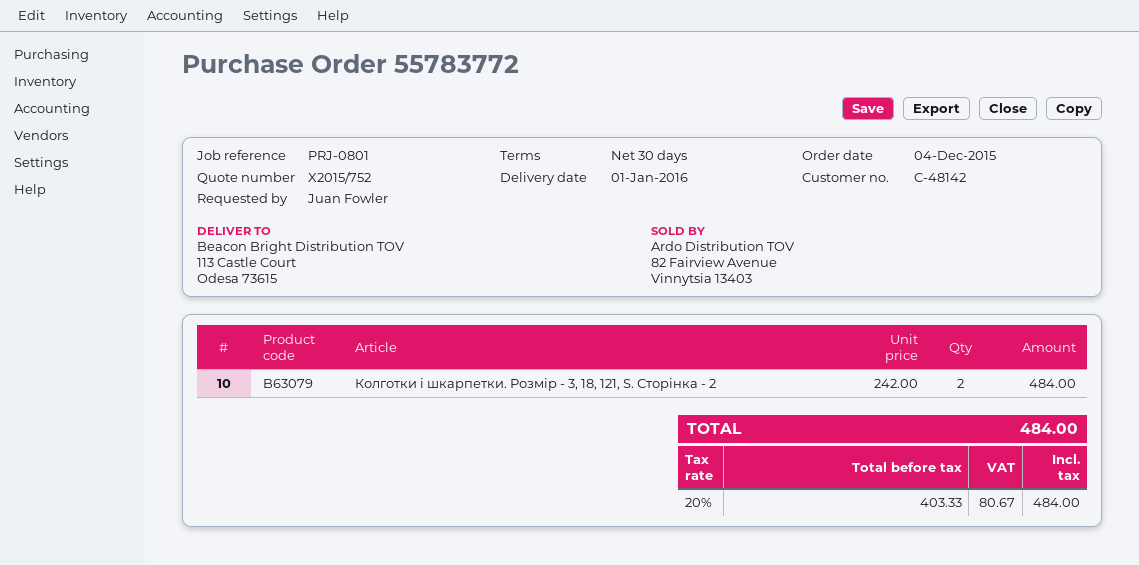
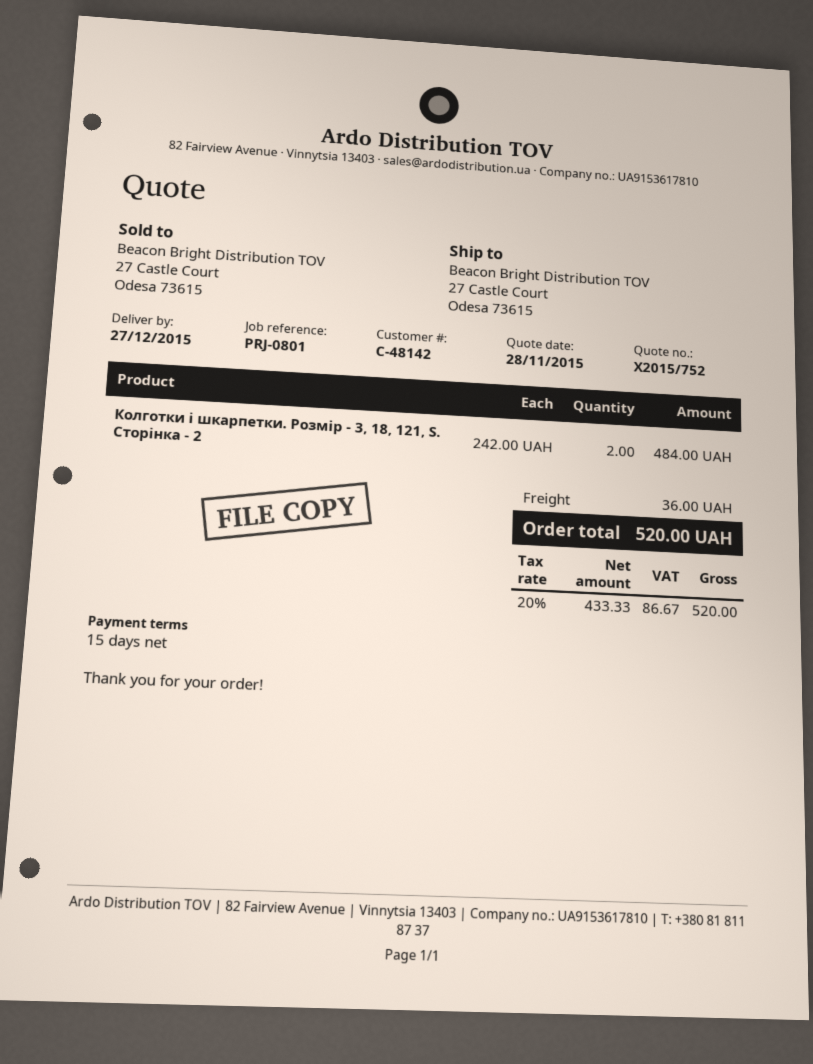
delivery date: 2016-01-01 -> 2015-12-27
payment terms: 30 days -> 15 days
ship to: 113 Castle Court, Odesa 73615 -> 27 Castle Court, Odesa 73615
shipping: none -> 36.00
net: 403.33 -> 433.33
tax: 20% = 80.67 -> 20% = 86.67
total: 484.00 -> 520.00

